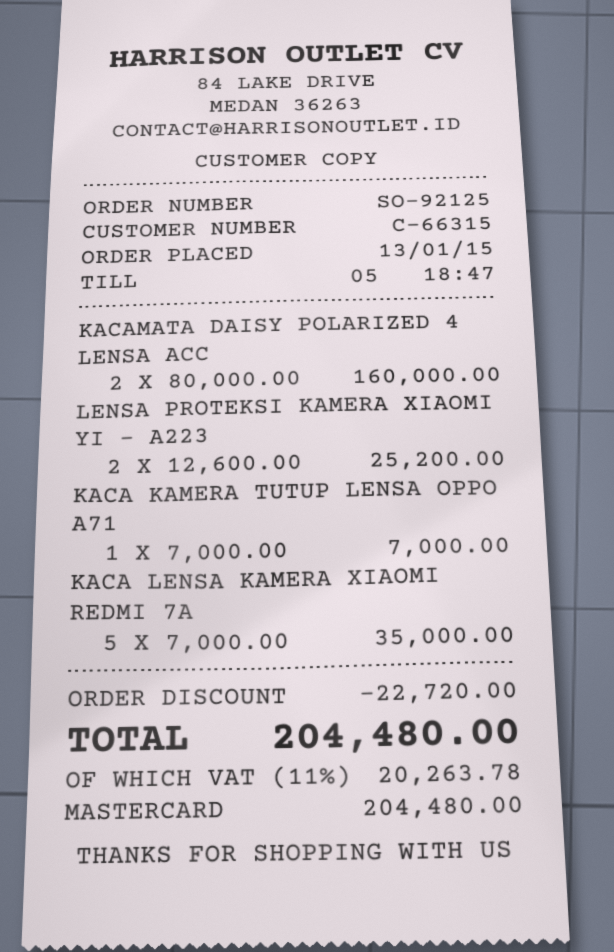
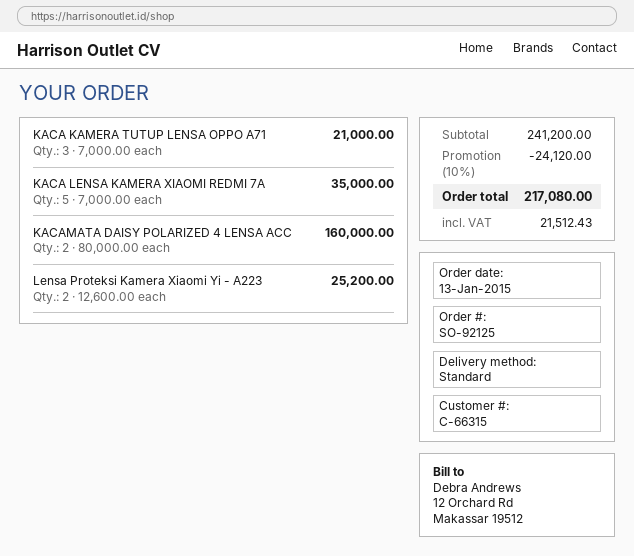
KACA KAMERA TUTUP LENSA OPPO A71: 1 x 7000.00 = 7000.00 -> 3 x 7000.00 = 21000.00
discount: 22720.00 -> 24120.00
tax: 20263.78 -> 21512.43
total: 204480.00 -> 217080.00

